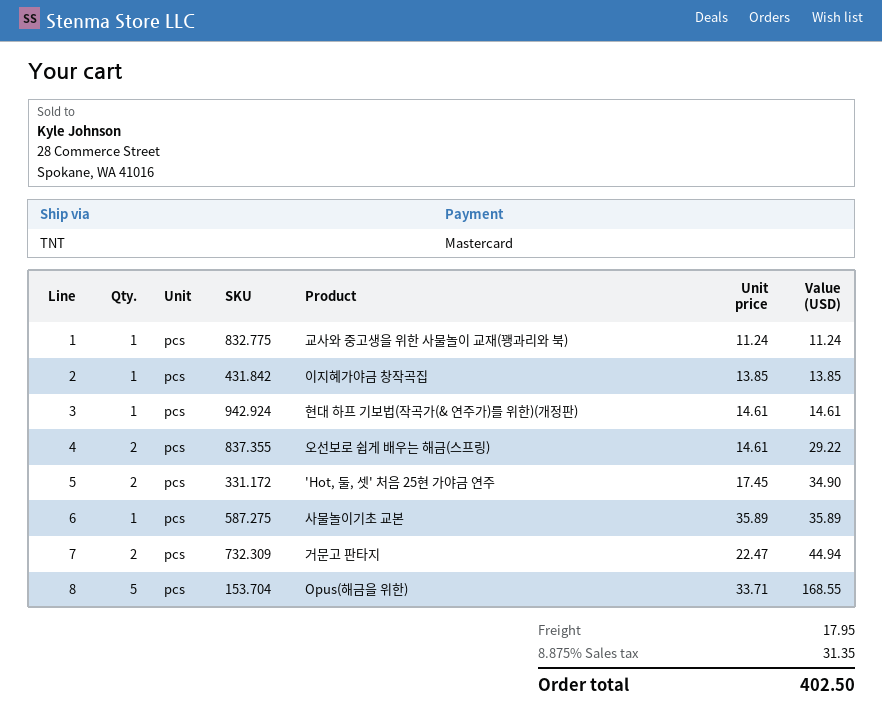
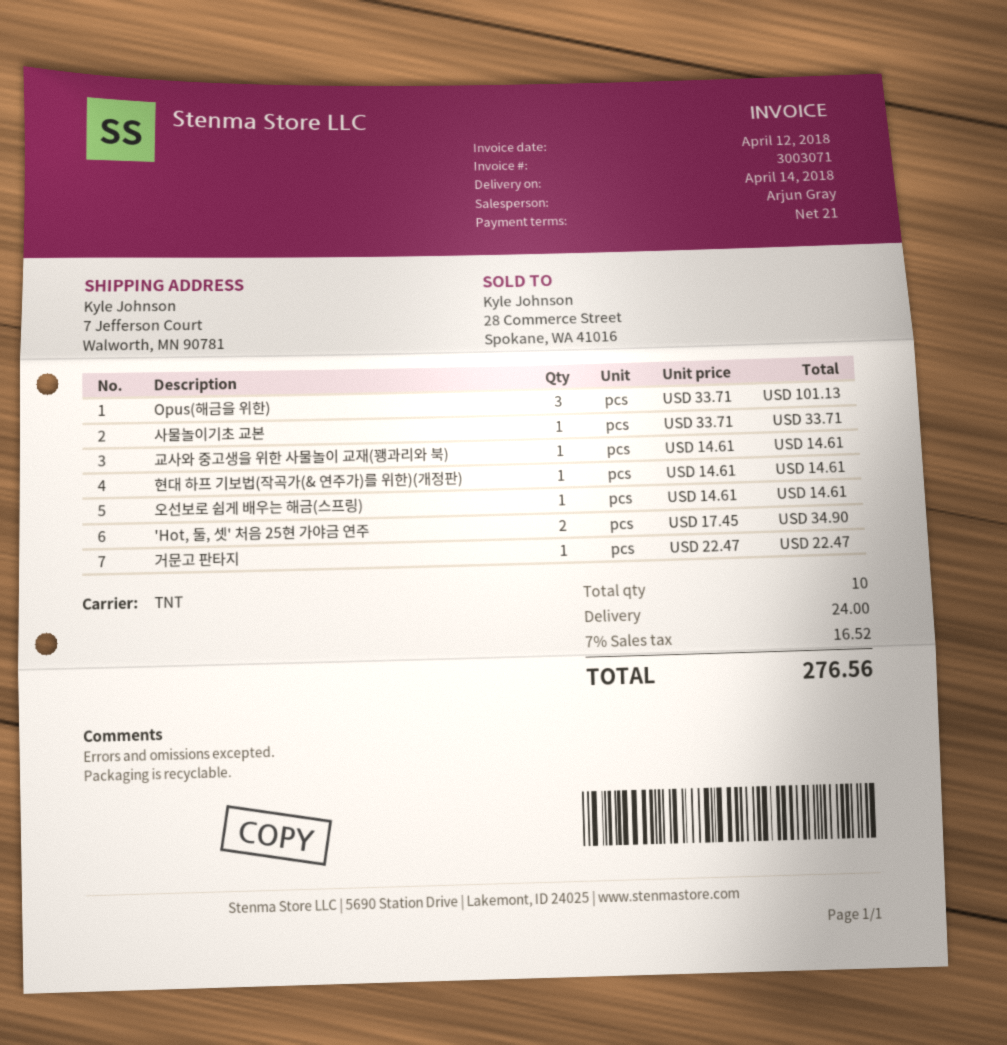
교사와 중고생을 위한 사물놀이 교재(꽹과리와 북): 1 x 11.24 = 11.24 -> 1 x 14.61 = 14.61
이지혜가야금 창작곡집: 1 x 13.85 = 13.85 -> none
오선보로 쉽게 배우는 해금(스프링): 2 x 14.61 = 29.22 -> 1 x 14.61 = 14.61
사물놀이기초 교본: 1 x 35.89 = 35.89 -> 1 x 33.71 = 33.71
거문고 판타지: 2 x 22.47 = 44.94 -> 1 x 22.47 = 22.47
Opus(해금을 위한): 5 x 33.71 = 168.55 -> 3 x 33.71 = 101.13
shipping: 17.95 -> 24.00
tax: 8.875% = 31.35 -> 7% = 16.52
total: 402.50 -> 276.56

